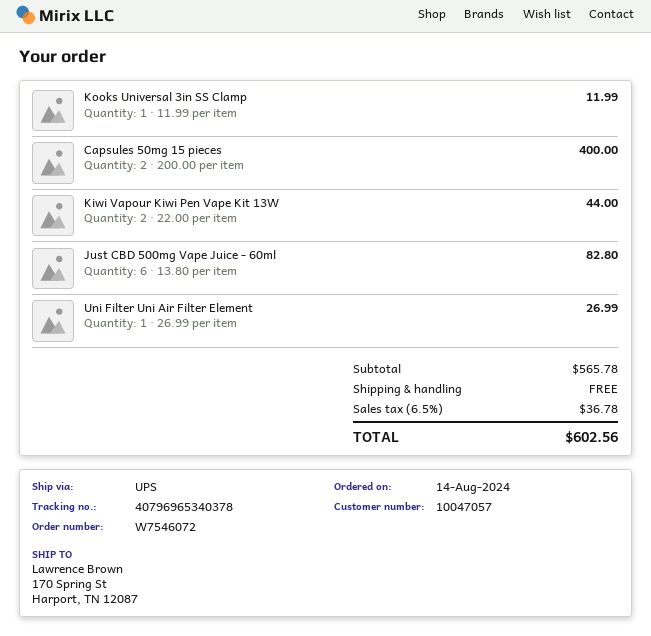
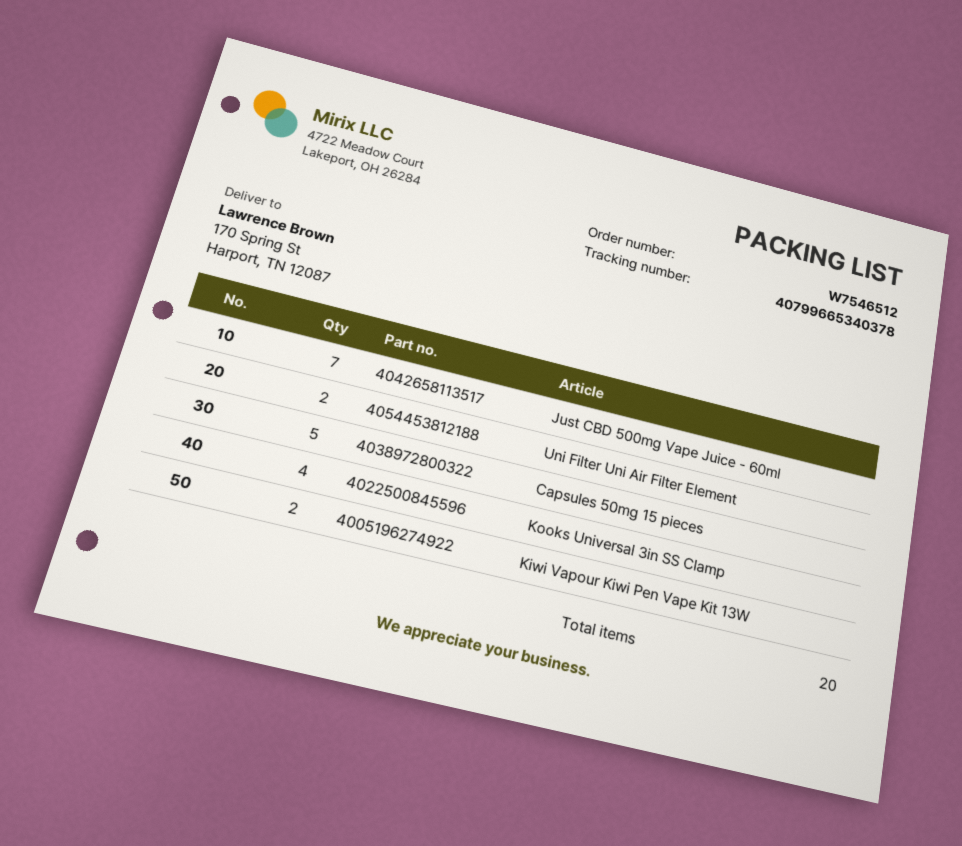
order number: W7546072 -> W7546512
tracking number: 40796965340378 -> 40799665340378
Kooks Universal 3in SS Clamp: 1 -> 4
Capsules 50mg 15 pieces: 2 -> 5
Just CBD 500mg Vape Juice - 60ml: 6 -> 7
Uni Filter Uni Air Filter Element: 1 -> 2

